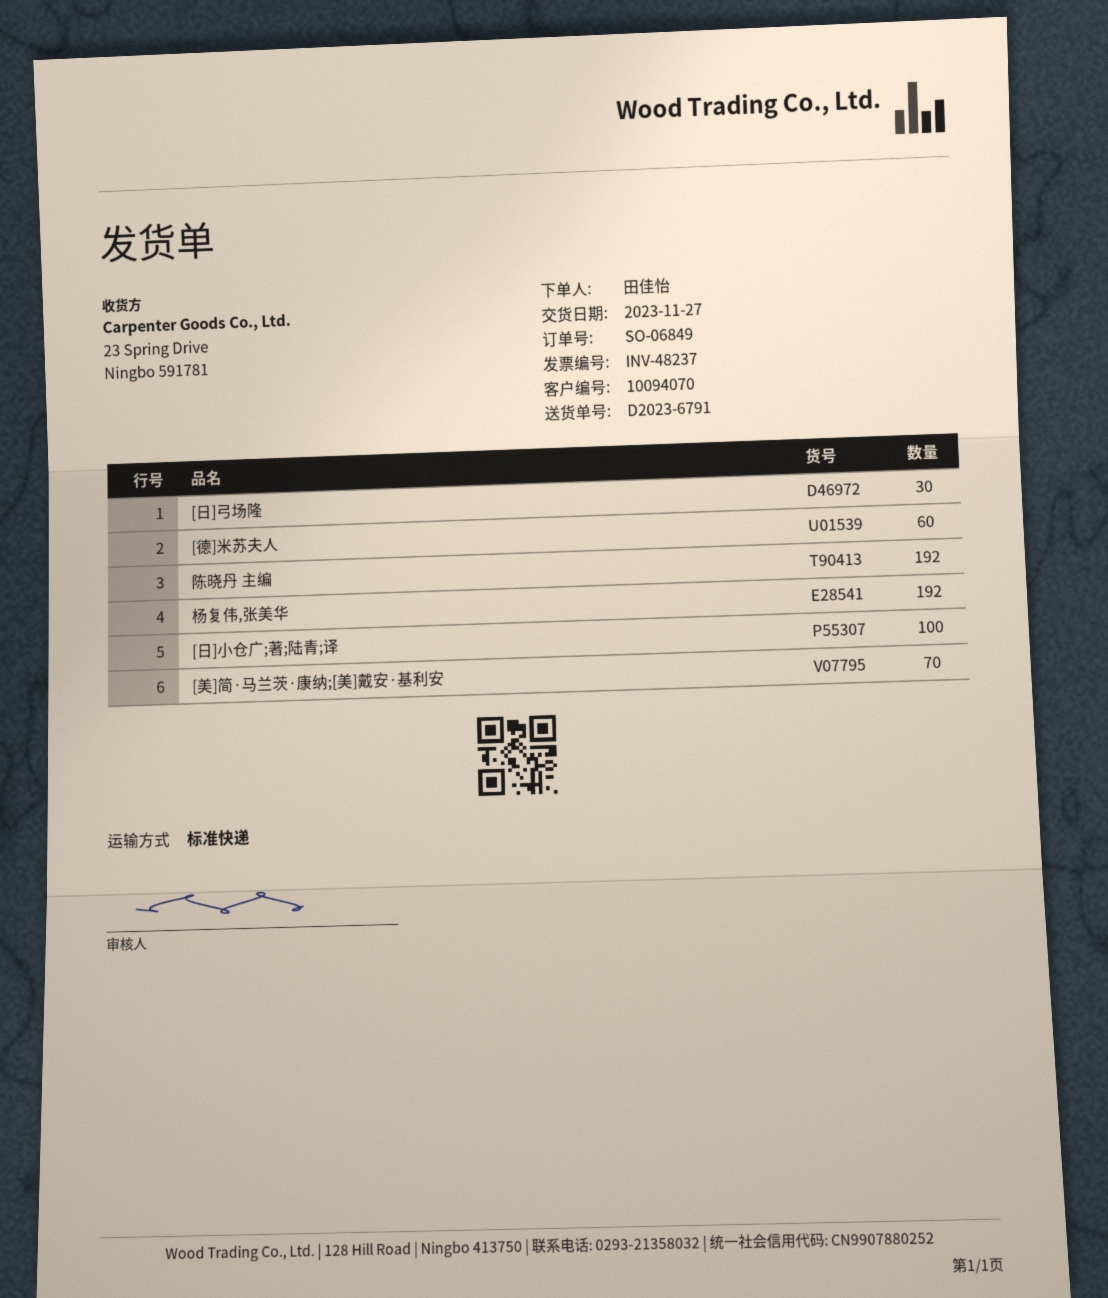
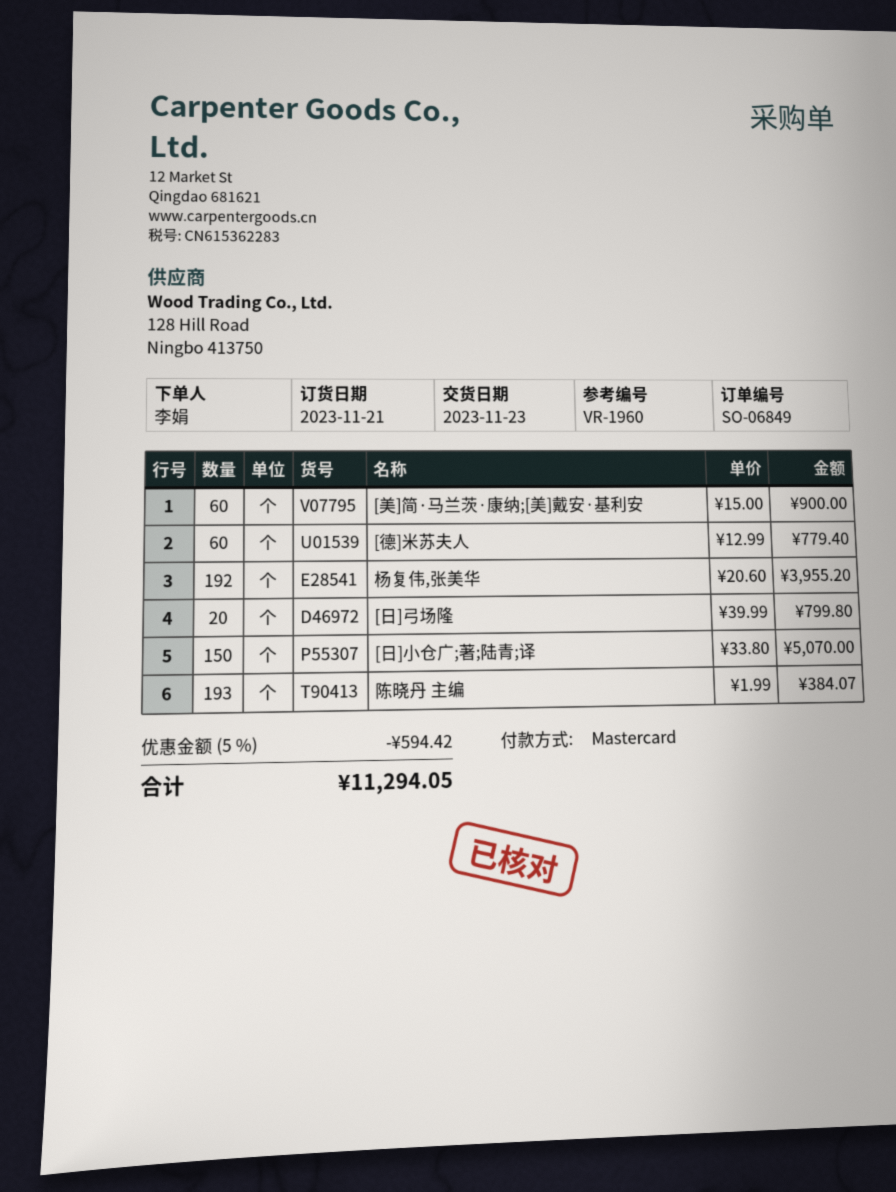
delivery date: 2023-11-27 -> 2023-11-23
ordered by: 田佳怡 -> 李娟
[日]弓场隆: 30 -> 20
陈晓丹 主编: 192 -> 193
[日]小仓广;著;陆青;译: 100 -> 150
[美]简·马兰茨·康纳;[美]戴安·基利安: 70 -> 60

